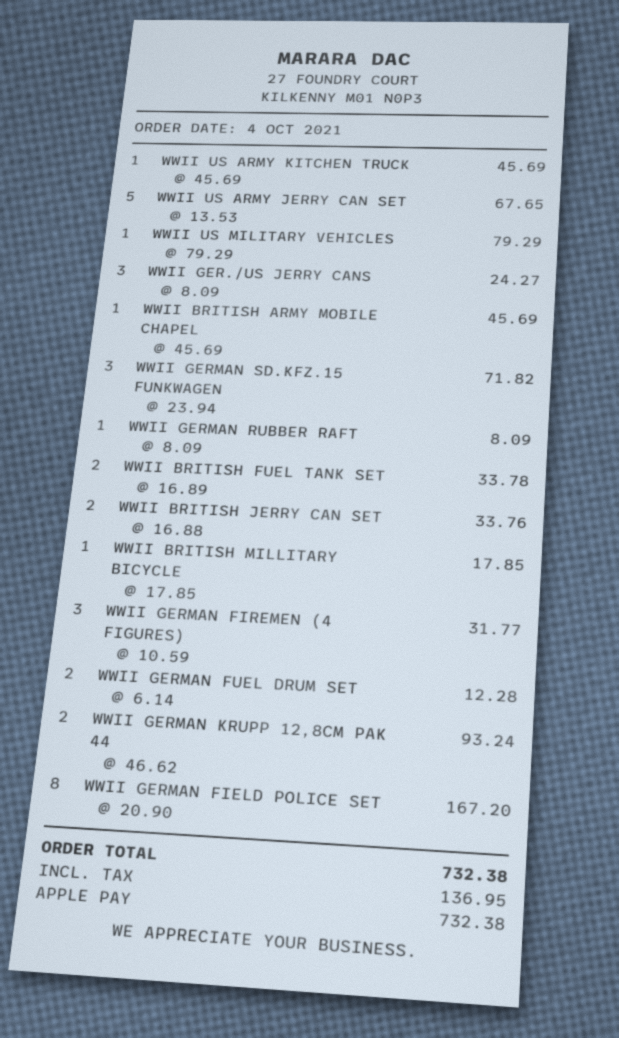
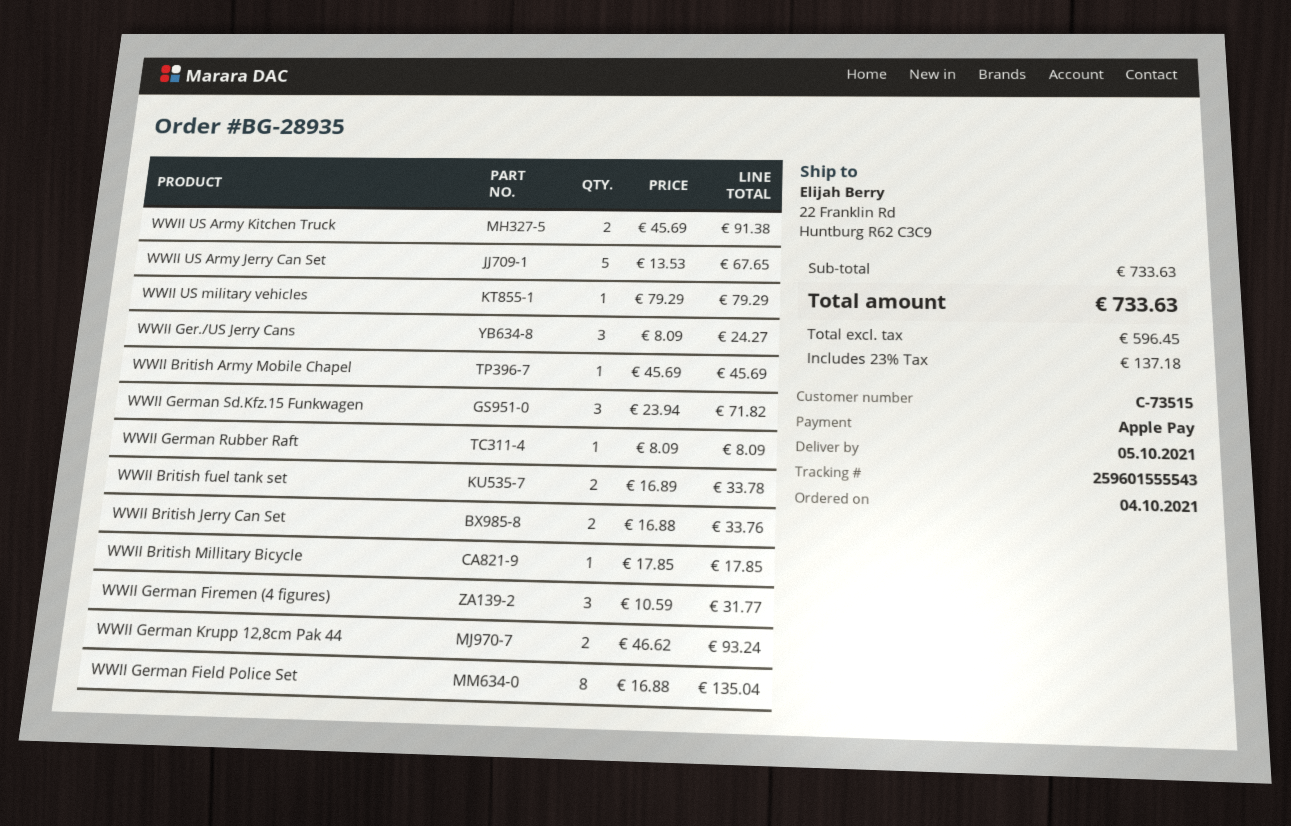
WWII US ARMY KITCHEN TRUCK: 1 x 45.69 = 45.69 -> 2 x 45.69 = 91.38
WWII GERMAN FUEL DRUM SET: 2 x 6.14 = 12.28 -> none
WWII GERMAN FIELD POLICE SET: 8 x 20.90 = 167.20 -> 8 x 16.88 = 135.04
tax: 136.95 -> 137.18
total: 732.38 -> 733.63

